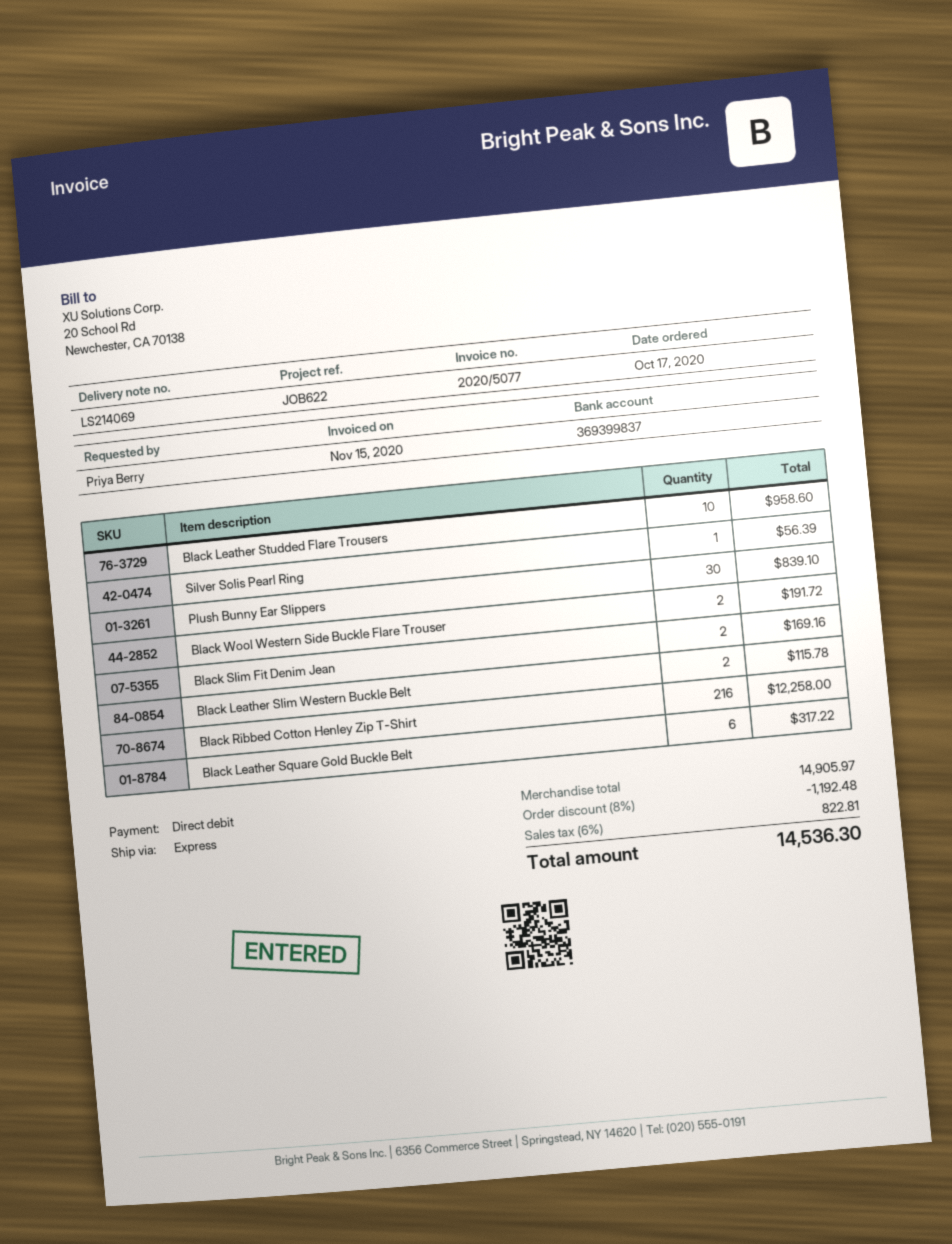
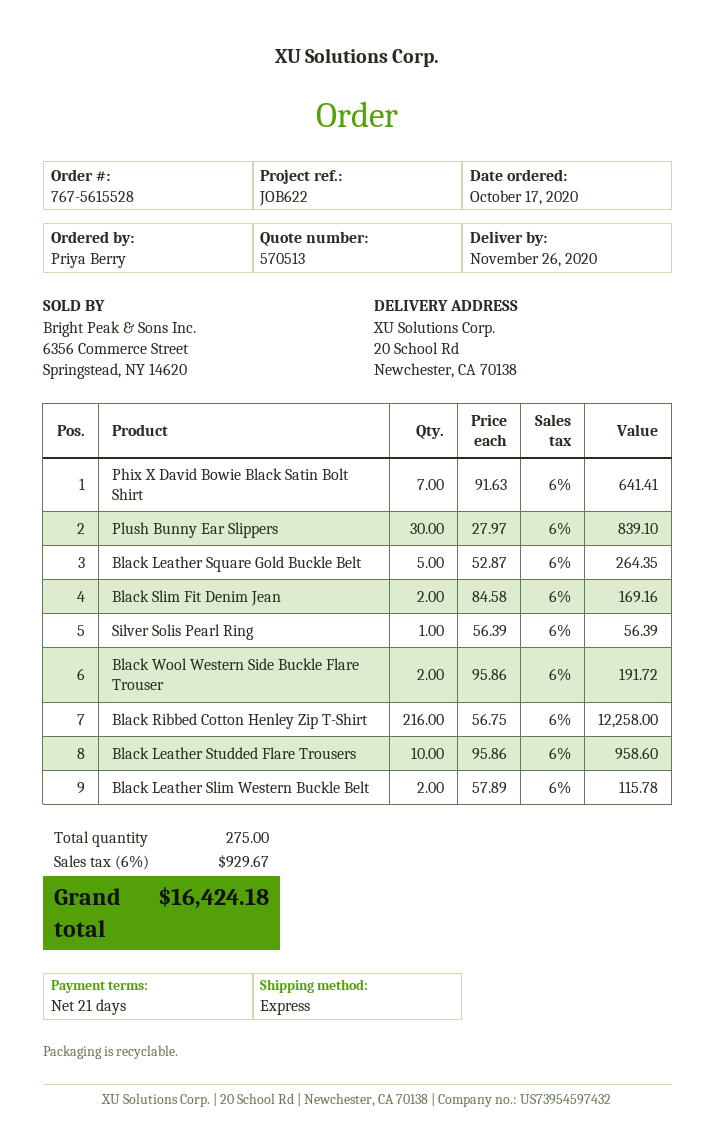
Black Leather Square Gold Buckle Belt: 6 for 317.22 -> 5 for 264.35
Phix X David Bowie Black Satin Bolt Shirt: none -> 7 for 641.41
discount: 8% = 1192.48 -> none
tax: 6% = 822.81 -> 6% = 929.67
total: 14536.30 -> 16424.18

